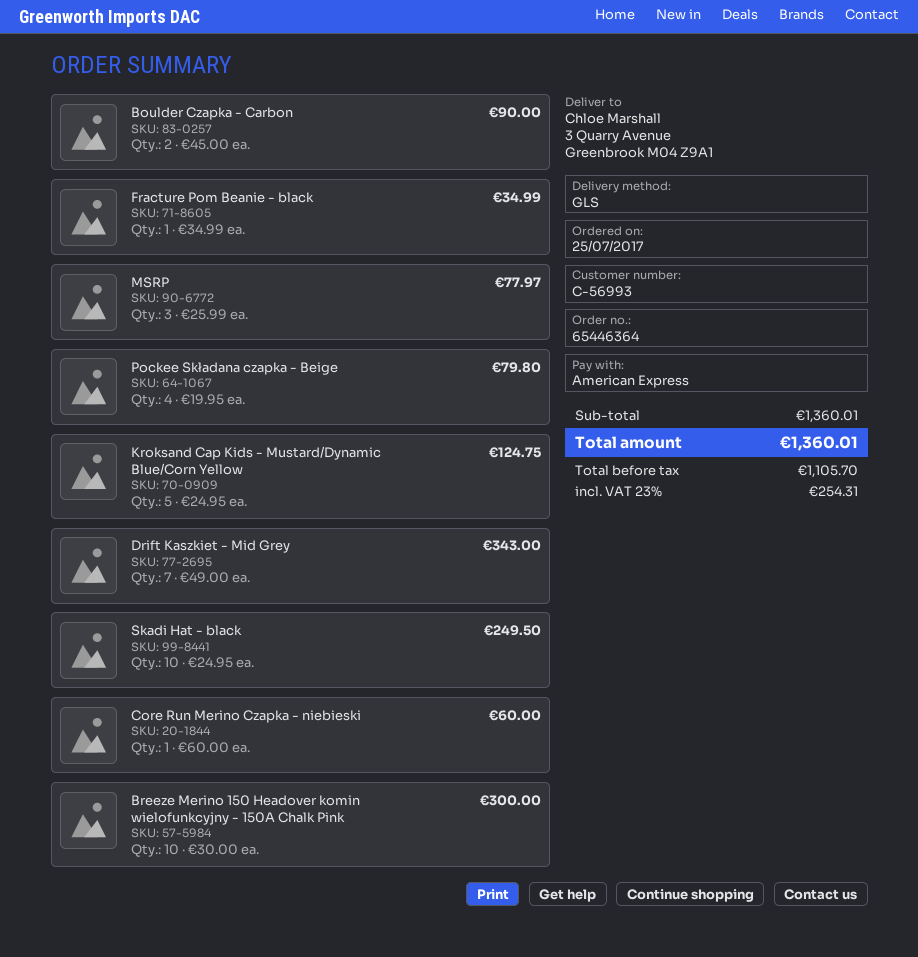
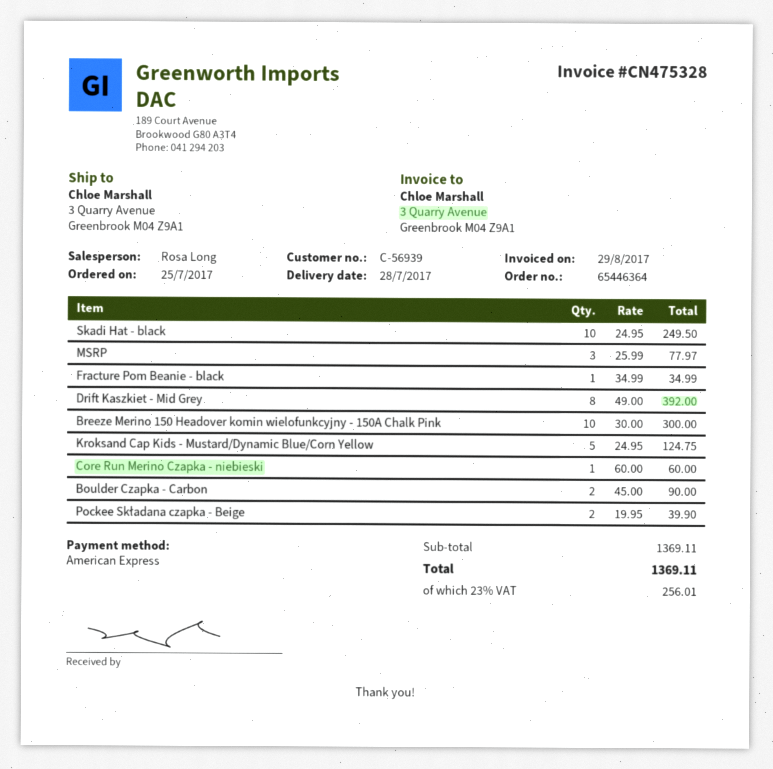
customer number: C-56993 -> C-56939
Pockee Składana czapka - Beige: 4 x 19.95 = 79.80 -> 2 x 19.95 = 39.90
Drift Kaszkiet - Mid Grey: 7 x 49.00 = 343.00 -> 8 x 49.00 = 392.00
subtotal: 1360.01 -> 1369.11
tax: 23% = 254.31 -> 23% = 256.01
total: 1360.01 -> 1369.11

